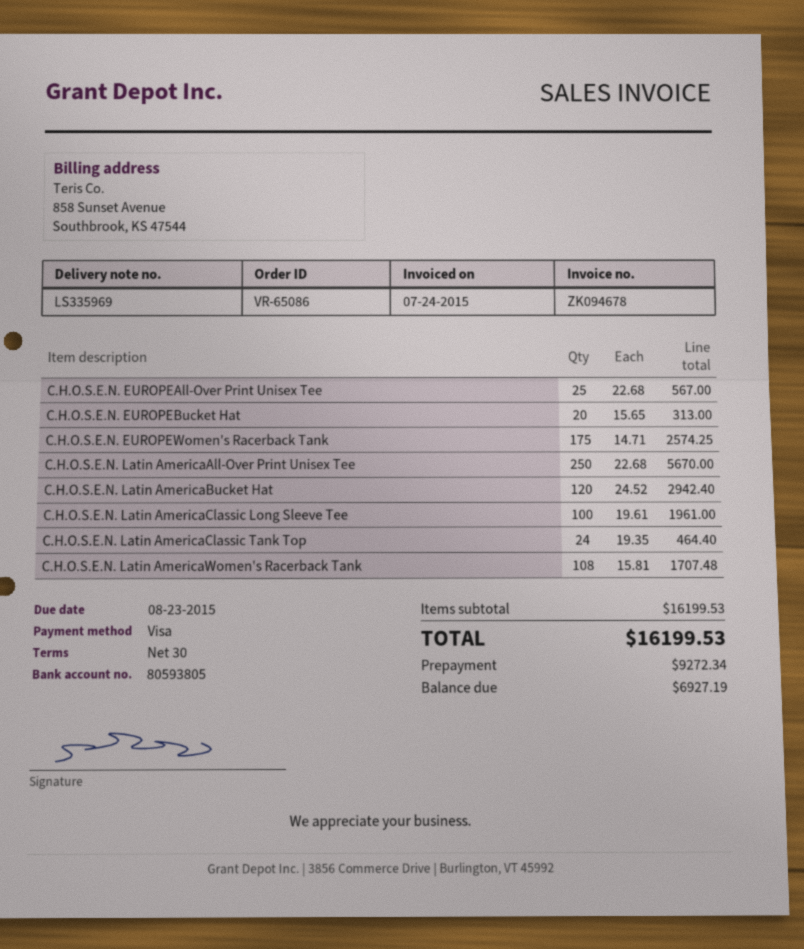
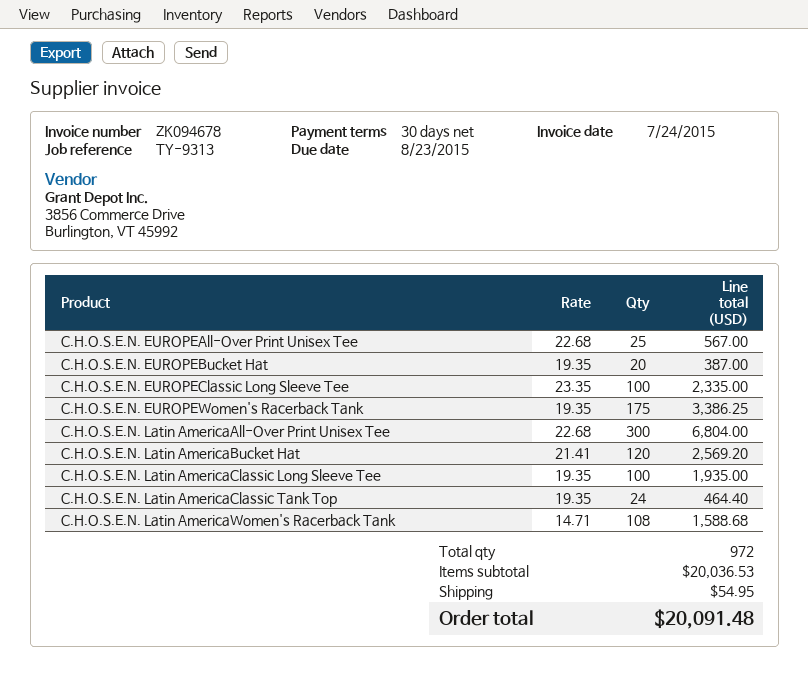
C.H.O.S.E.N. EUROPEBucket Hat: 20 x 15.65 = 313.00 -> 20 x 19.35 = 387.00
C.H.O.S.E.N. EUROPEWomen's Racerback Tank: 175 x 14.71 = 2574.25 -> 175 x 19.35 = 3386.25
C.H.O.S.E.N. Latin AmericaAll-Over Print Unisex Tee: 250 x 22.68 = 5670.00 -> 300 x 22.68 = 6804.00
C.H.O.S.E.N. Latin AmericaBucket Hat: 120 x 24.52 = 2942.40 -> 120 x 21.41 = 2569.20
C.H.O.S.E.N. Latin AmericaClassic Long Sleeve Tee: 100 x 19.61 = 1961.00 -> 100 x 19.35 = 1935.00
C.H.O.S.E.N. Latin AmericaWomen's Racerback Tank: 108 x 15.81 = 1707.48 -> 108 x 14.71 = 1588.68
C.H.O.S.E.N. EUROPEClassic Long Sleeve Tee: none -> 100 x 23.35 = 2335.00
subtotal: 16199.53 -> 20036.53
shipping: none -> 54.95
total: 16199.53 -> 20091.48

